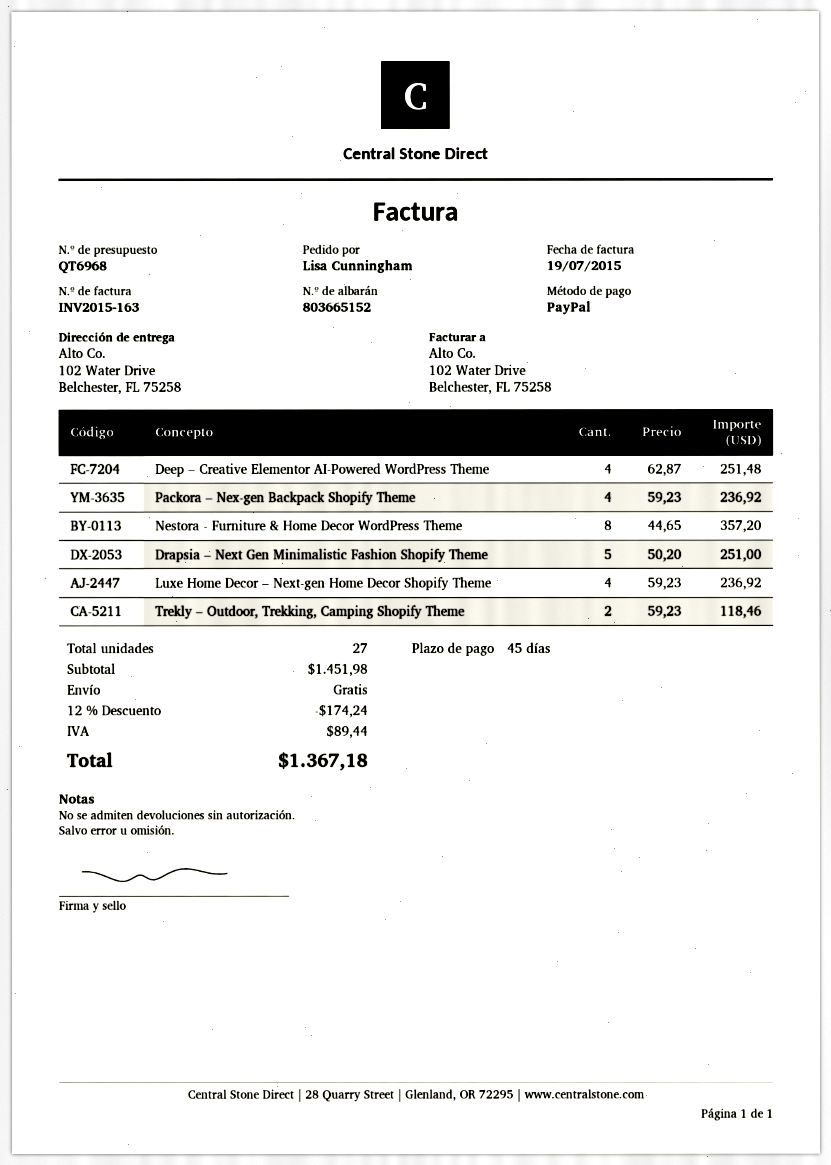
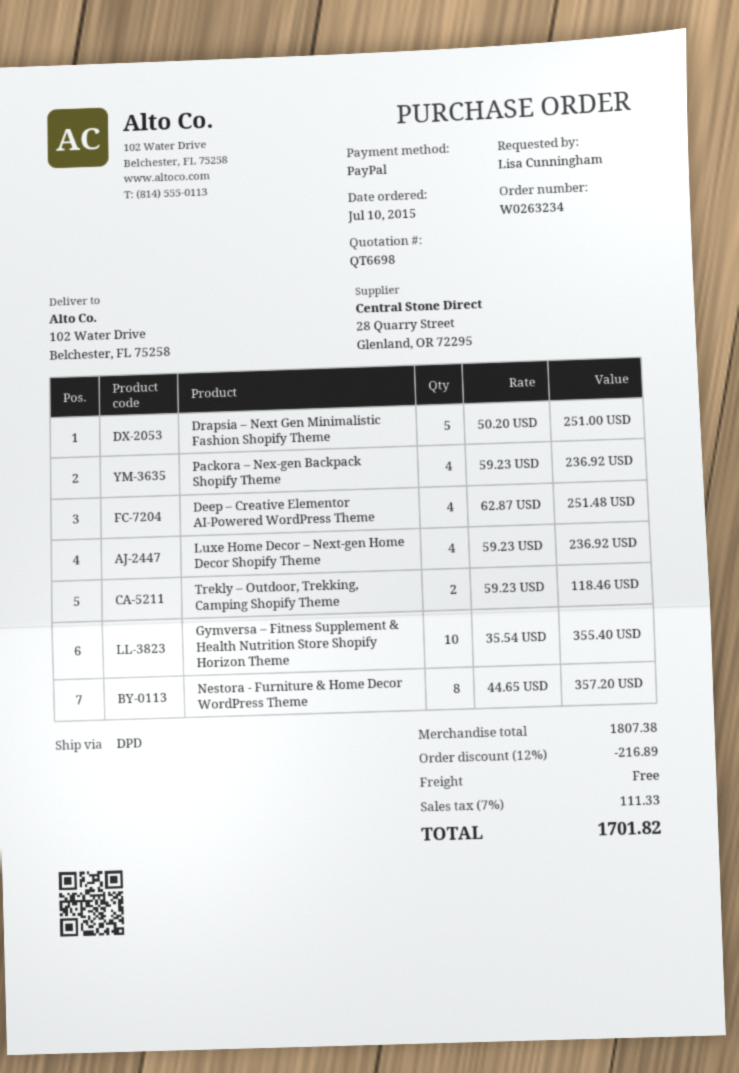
quote number: QT6968 -> QT6698
Gymversa – Fitness Supplement & Health Nutrition Store Shopify Horizon Theme: none -> 10 x 35.54 = 355.40
subtotal: 1451.98 -> 1807.38
discount: 12% = 174.24 -> 12% = 216.89
tax: 89.44 -> 111.33
total: 1367.18 -> 1701.82

